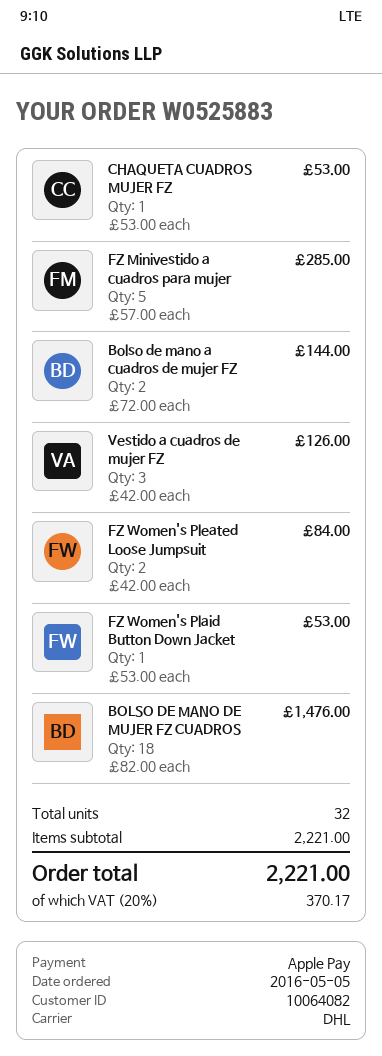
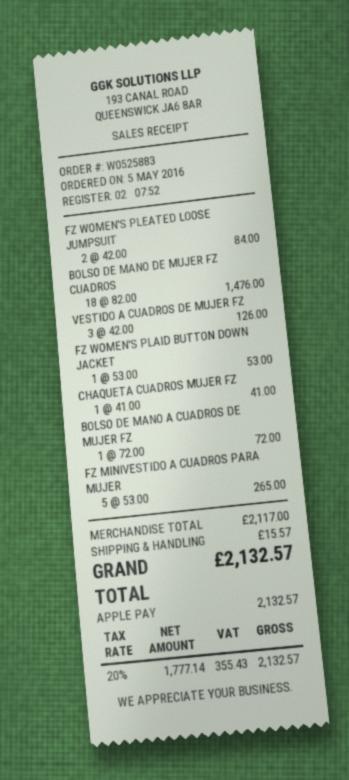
CHAQUETA CUADROS MUJER FZ: 1 x 53.00 = 53.00 -> 1 x 41.00 = 41.00
FZ Minivestido a cuadros para mujer: 5 x 57.00 = 285.00 -> 5 x 53.00 = 265.00
Bolso de mano a cuadros de mujer FZ: 2 x 72.00 = 144.00 -> 1 x 72.00 = 72.00
subtotal: 2221.00 -> 2117.00
shipping: none -> 15.57
tax: 20% = 370.17 -> 20% = 355.43
total: 2221.00 -> 2132.57

